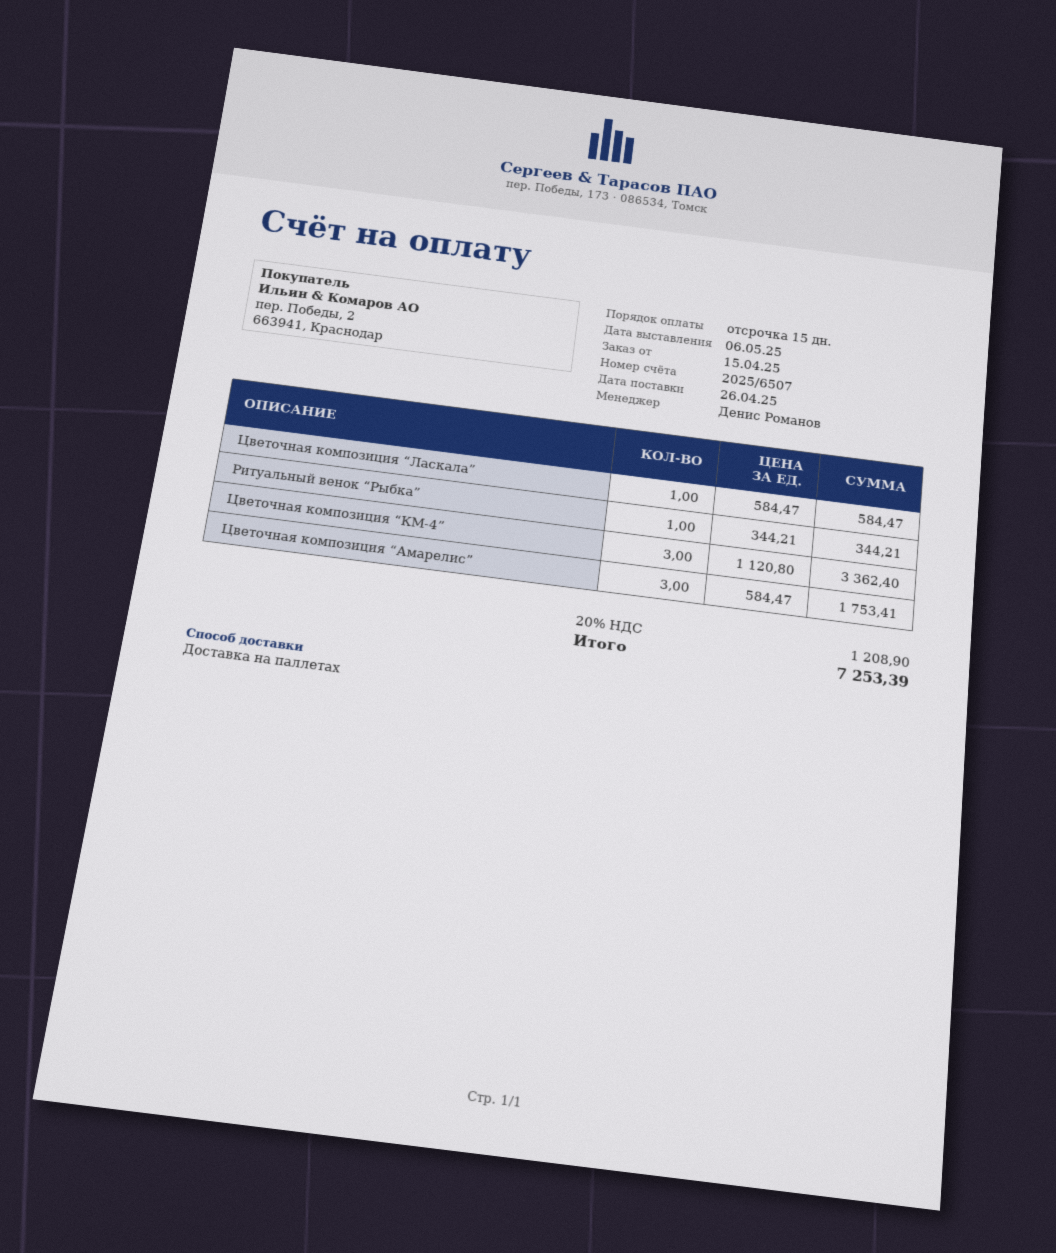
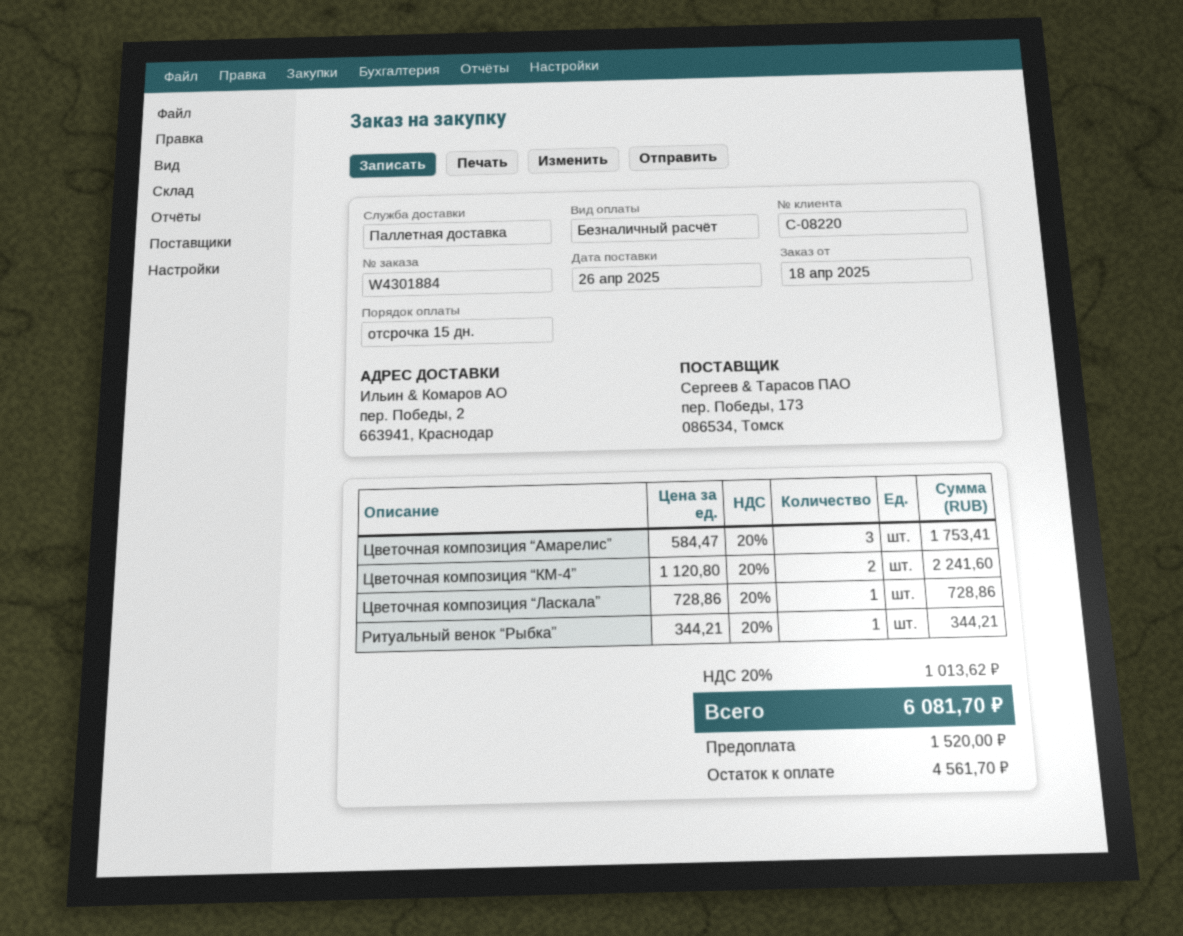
order date: 2025-04-15 -> 2025-04-18
Цветочная композиция “Ласкала”: 1 x 584.47 = 584.47 -> 1 x 728.86 = 728.86
Цветочная композиция “КМ-4”: 3 x 1120.80 = 3362.40 -> 2 x 1120.80 = 2241.60
tax: 20% = 1208.90 -> 20% = 1013.62
total: 7253.39 -> 6081.70

